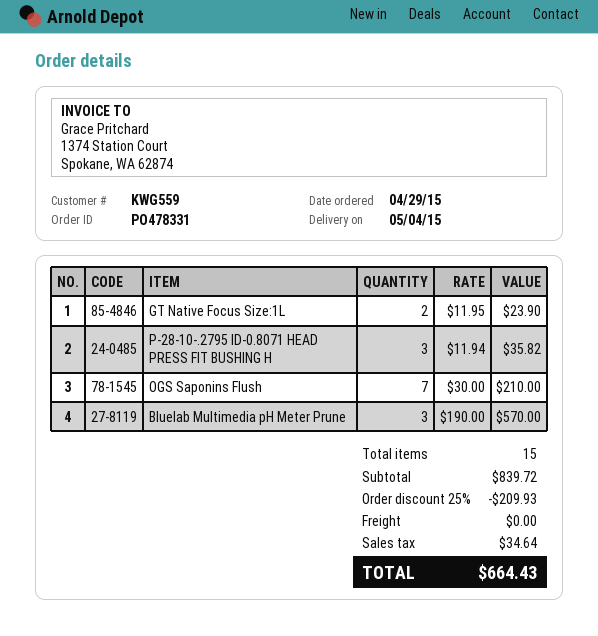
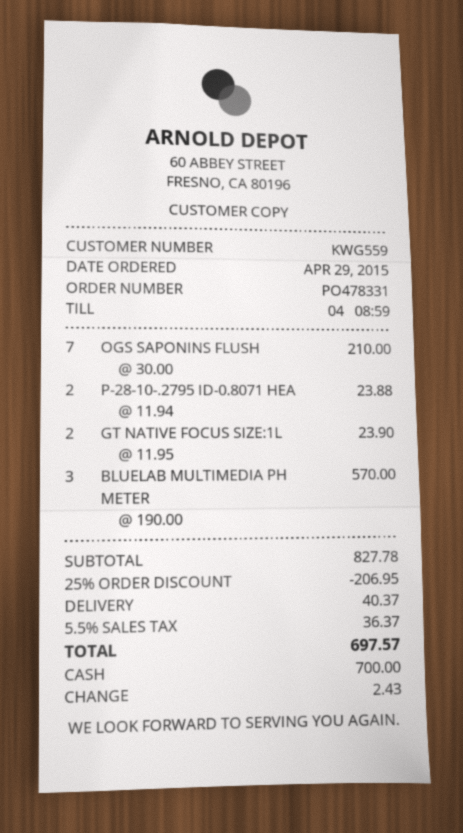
P-28-10-.2795 ID-0.8071 HEAD PRESS FIT BUSHING H: 3 x 11.94 = 35.82 -> 2 x 11.94 = 23.88
subtotal: 839.72 -> 827.78
discount: 25% = 209.93 -> 25% = 206.95
shipping: 0.00 -> 40.37
tax: 34.64 -> 36.37
total: 664.43 -> 697.57

